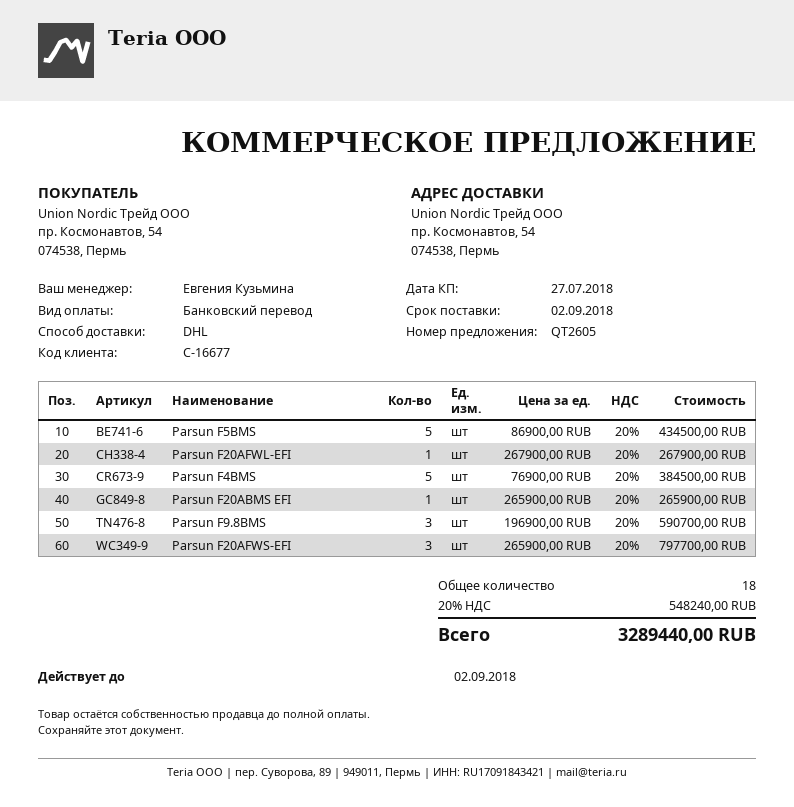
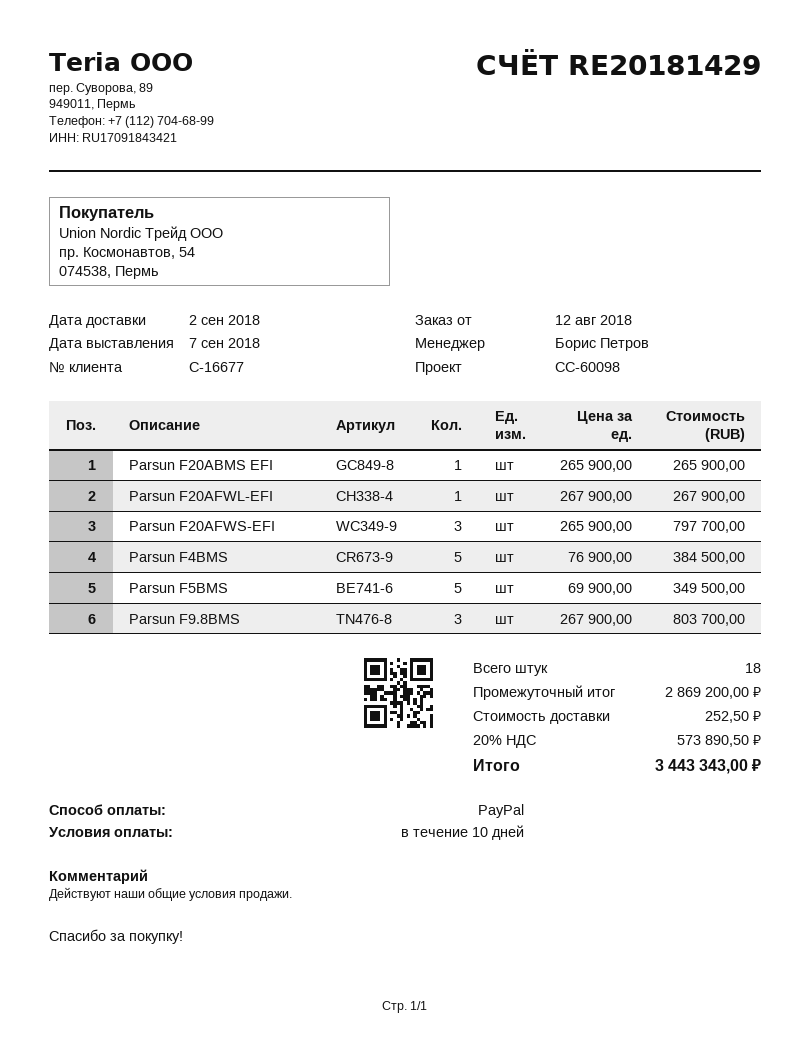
sales rep: Евгения Кузьмина -> Борис Петров
payment method: bank transfer -> PayPal
Parsun F5BMS: 5 x 86900.00 = 434500.00 -> 5 x 69900.00 = 349500.00
Parsun F9.8BMS: 3 x 196900.00 = 590700.00 -> 3 x 267900.00 = 803700.00
shipping: none -> 252.50
tax: 20% = 548240.00 -> 20% = 573890.50
total: 3289440.00 -> 3443343.00

